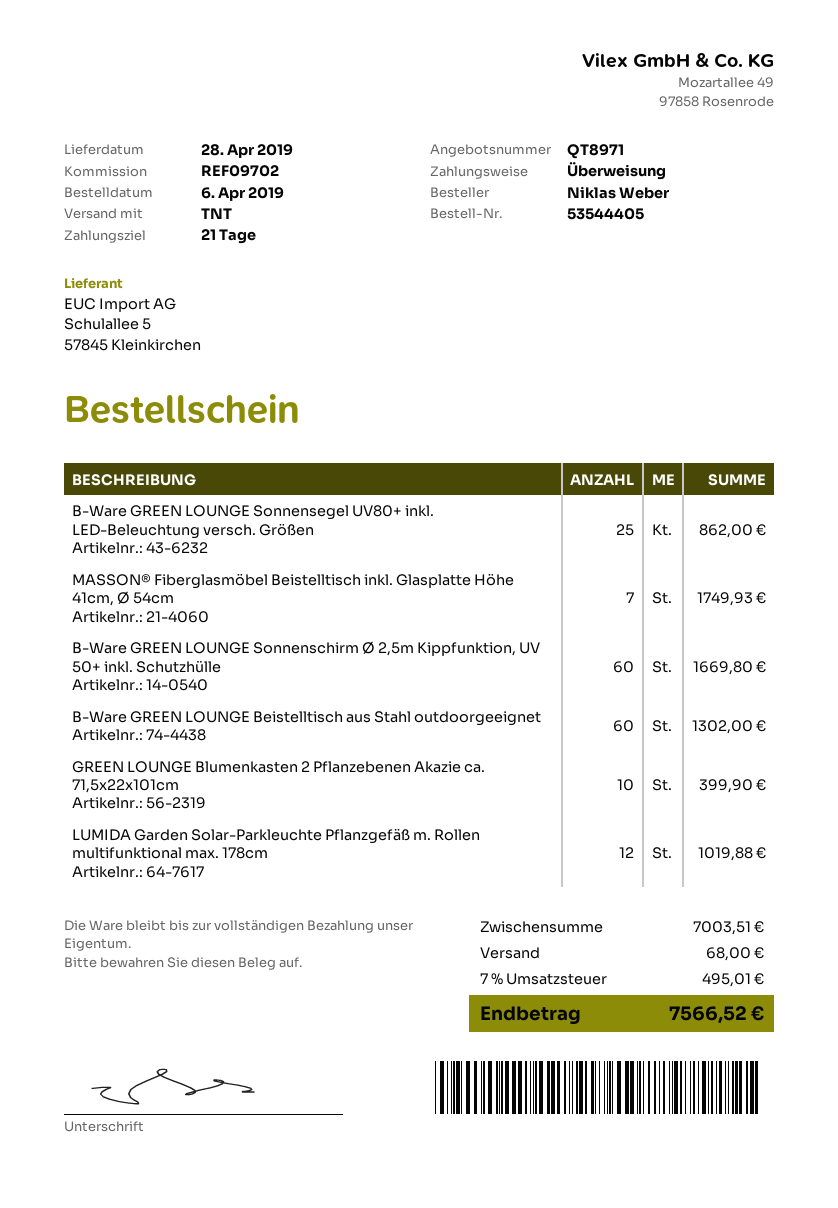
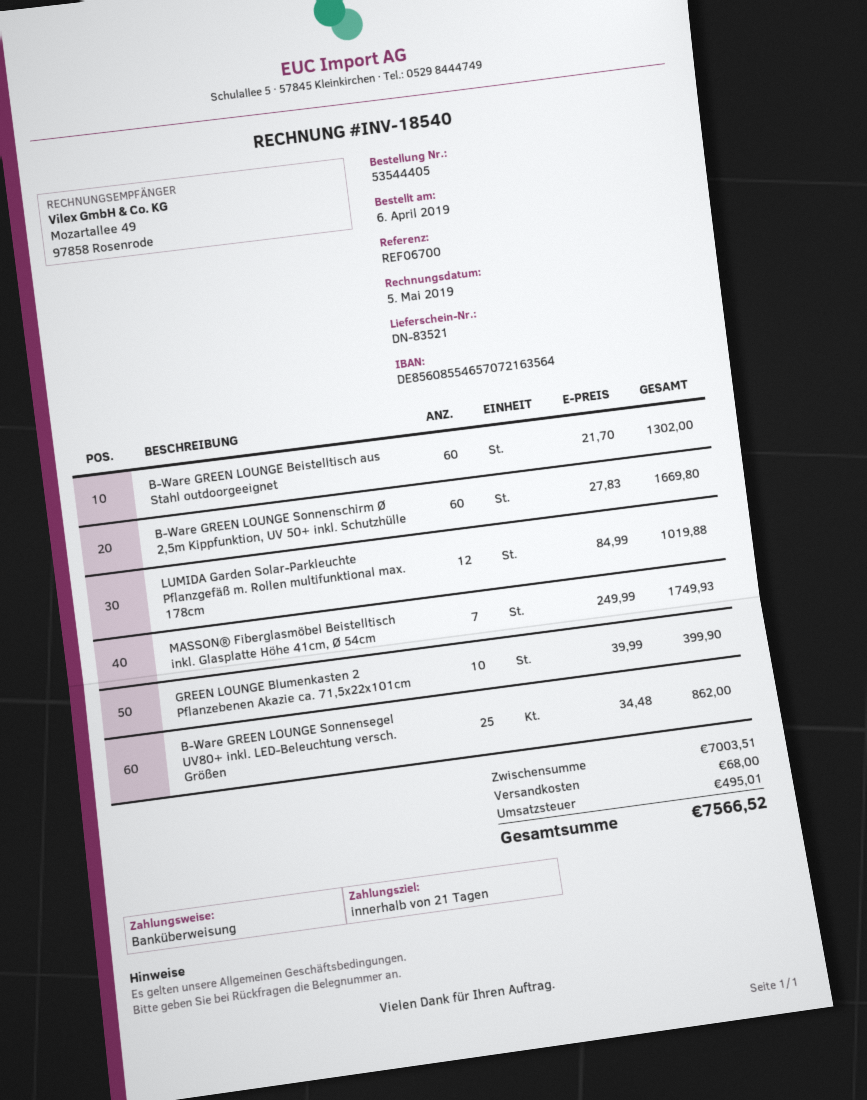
reference: REF09702 -> REF06700

